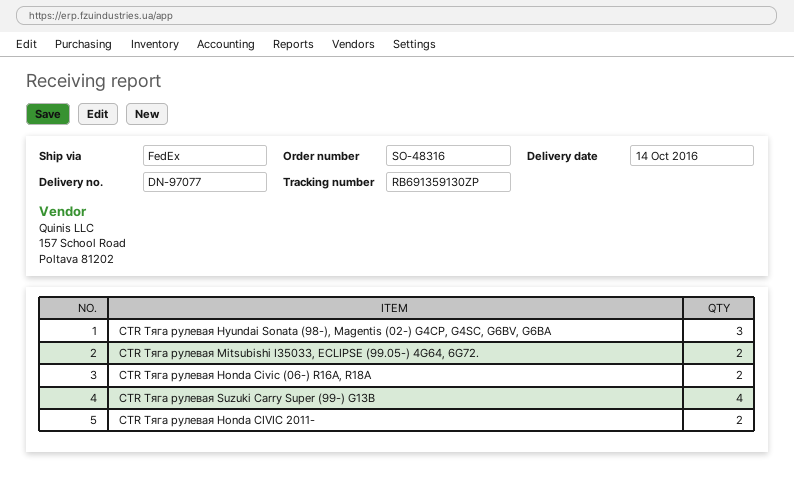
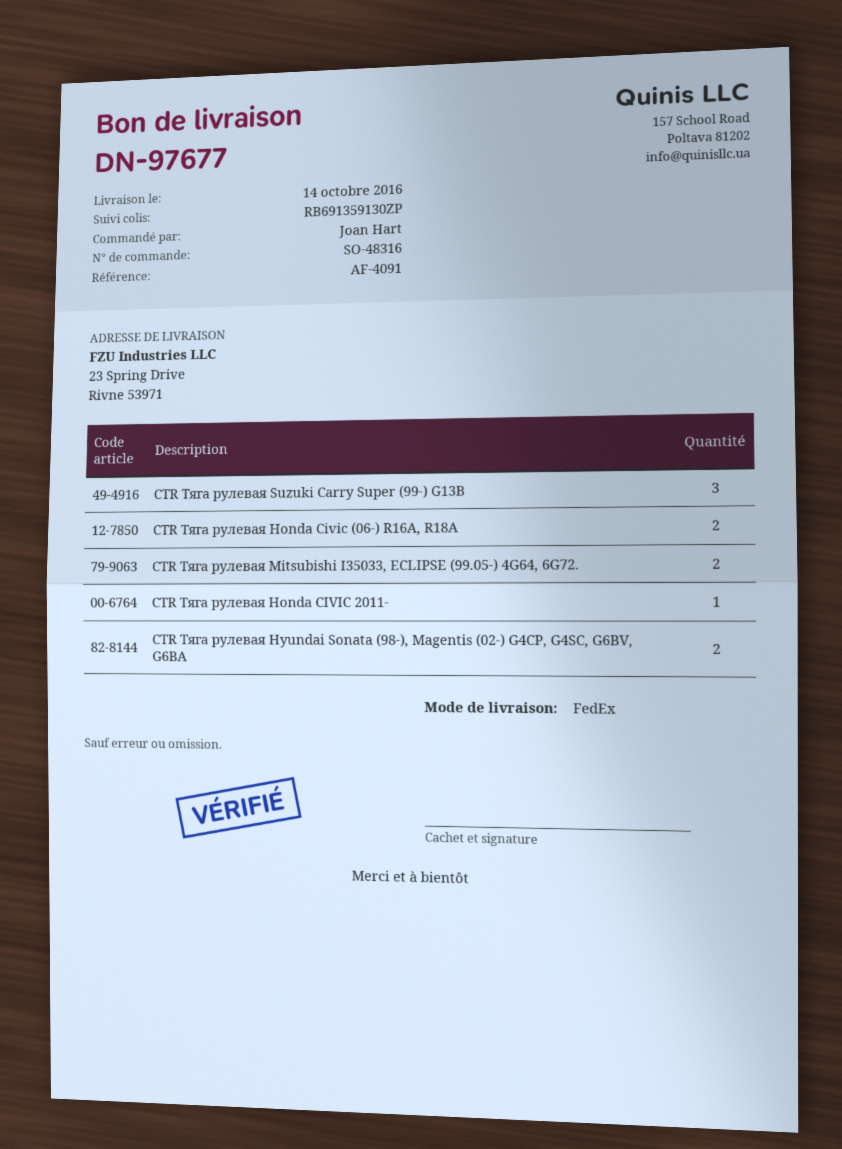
delivery note number: DN-97077 -> DN-97677
CTR Тяга рулевая Hyundai Sonata (98-), Magentis (02-) G4CP, G4SC, G6BV, G6BA: 3 -> 2
CTR Тяга рулевая Suzuki Carry Super (99-) G13B: 4 -> 3
CTR Тяга рулевая Honda CIVIC 2011-: 2 -> 1

